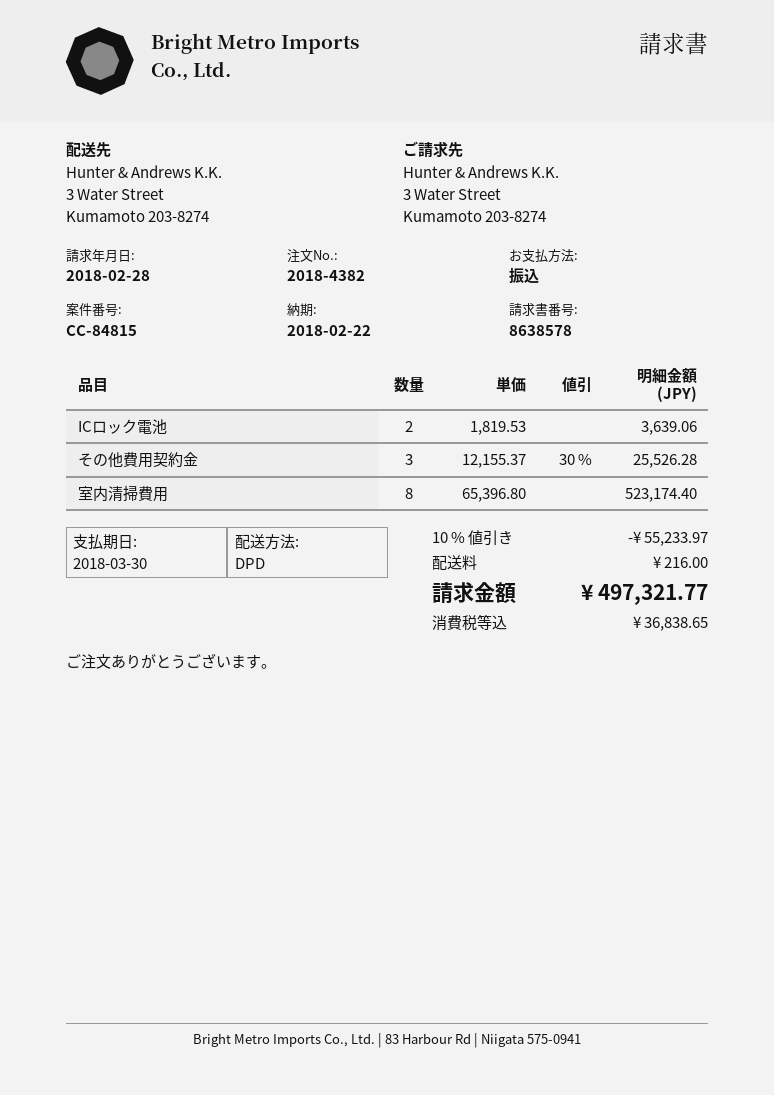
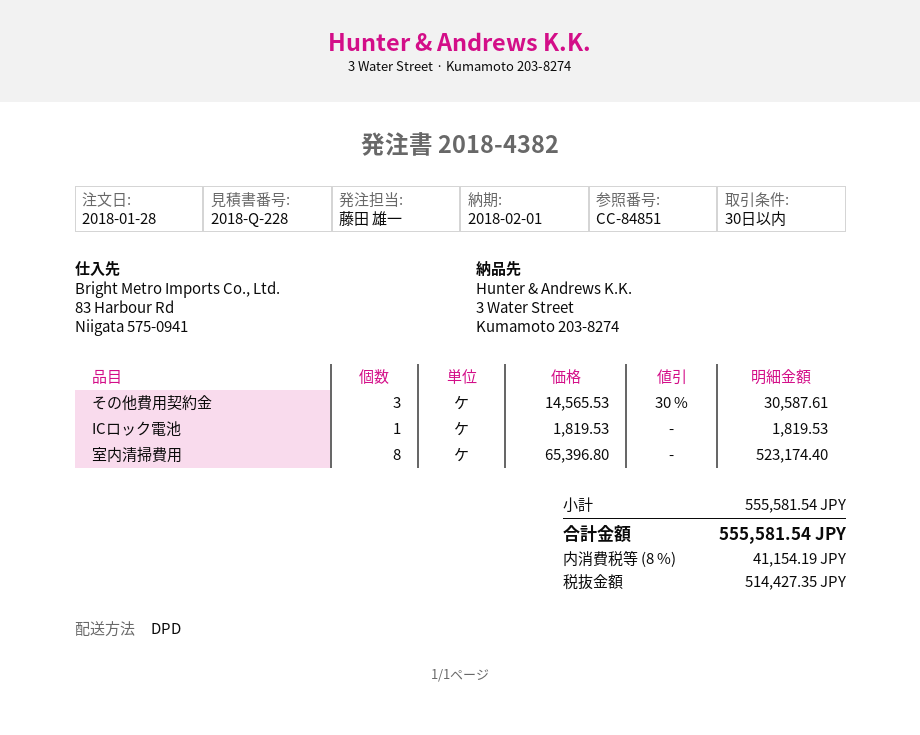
delivery date: 2018-02-22 -> 2018-02-01
reference: CC-84815 -> CC-84851
ICロック電池: 2 x 1819.53 = 3639.06 -> 1 x 1819.53 = 1819.53
その他費用契約金: 3 x 12155.37 - 30% = 25526.28 -> 3 x 14565.53 - 30% = 30587.61
discount: 10% = 55233.97 -> none
shipping: 216.00 -> none
tax: 36838.65 -> 41154.19
total: 497321.77 -> 555581.54

